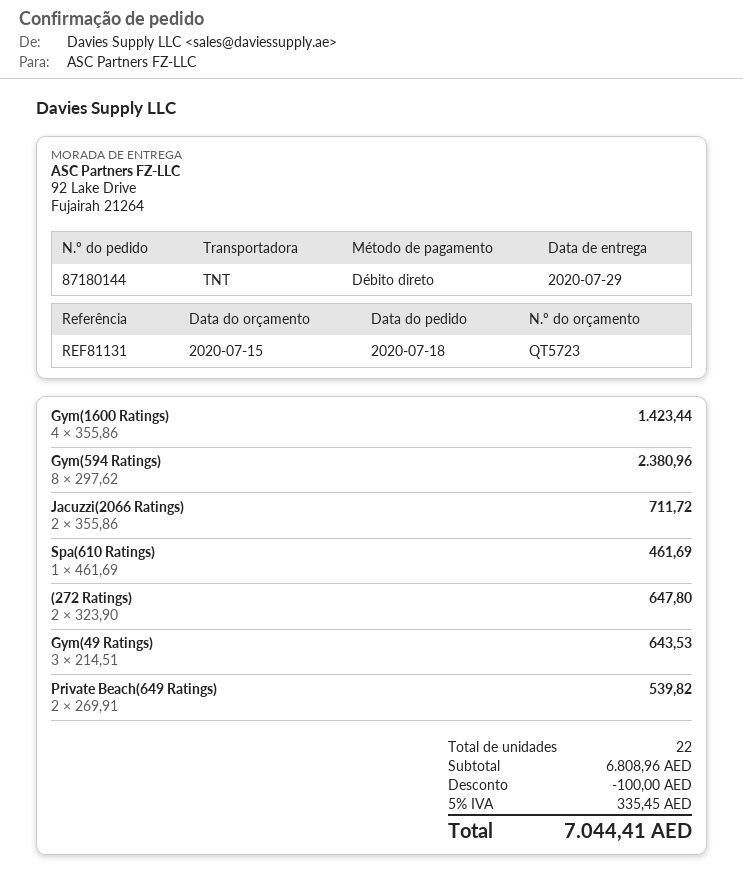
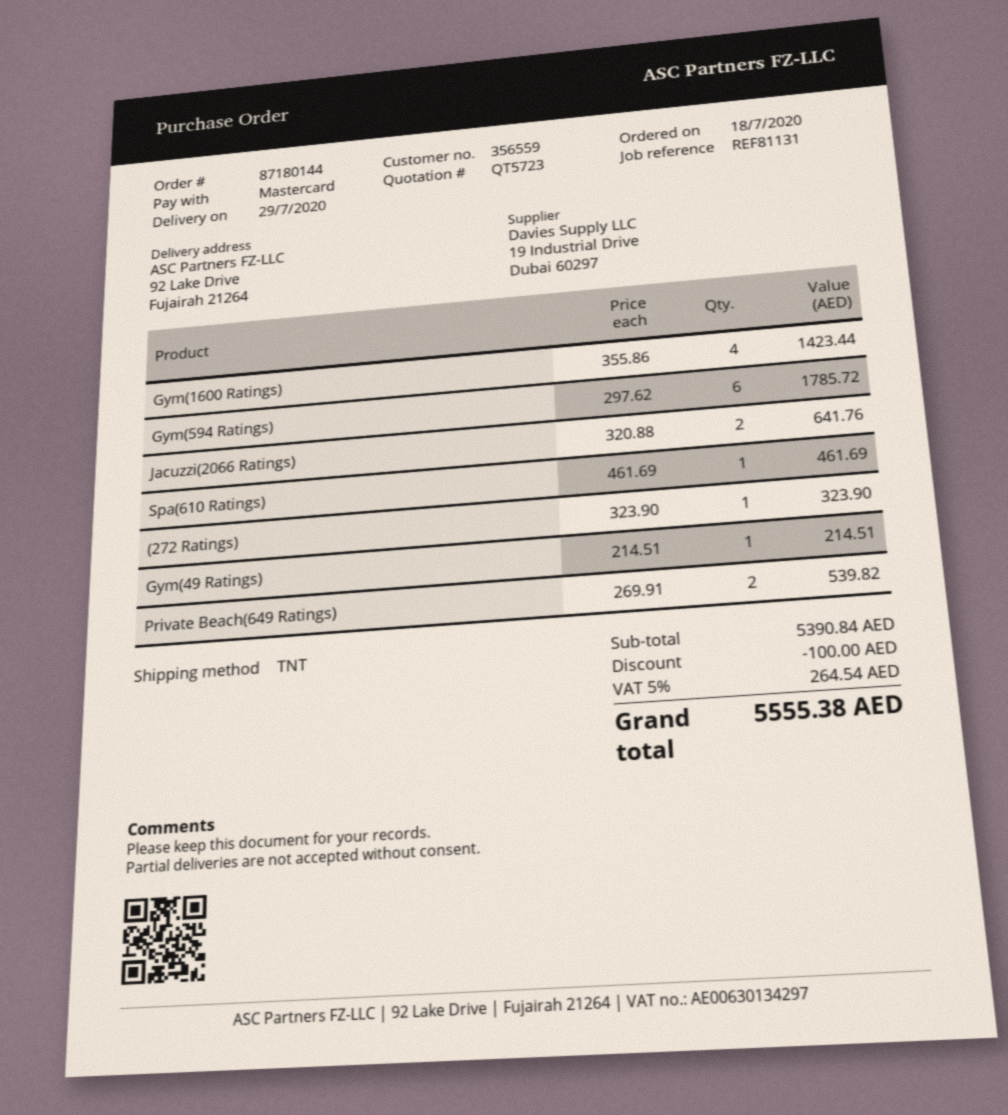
payment method: direct debit -> Mastercard
Gym(594 Ratings): 8 x 297.62 = 2380.96 -> 6 x 297.62 = 1785.72
Jacuzzi(2066 Ratings): 2 x 355.86 = 711.72 -> 2 x 320.88 = 641.76
(272 Ratings): 2 x 323.90 = 647.80 -> 1 x 323.90 = 323.90
Gym(49 Ratings): 3 x 214.51 = 643.53 -> 1 x 214.51 = 214.51
subtotal: 6808.96 -> 5390.84
tax: 5% = 335.45 -> 5% = 264.54
total: 7044.41 -> 5555.38

